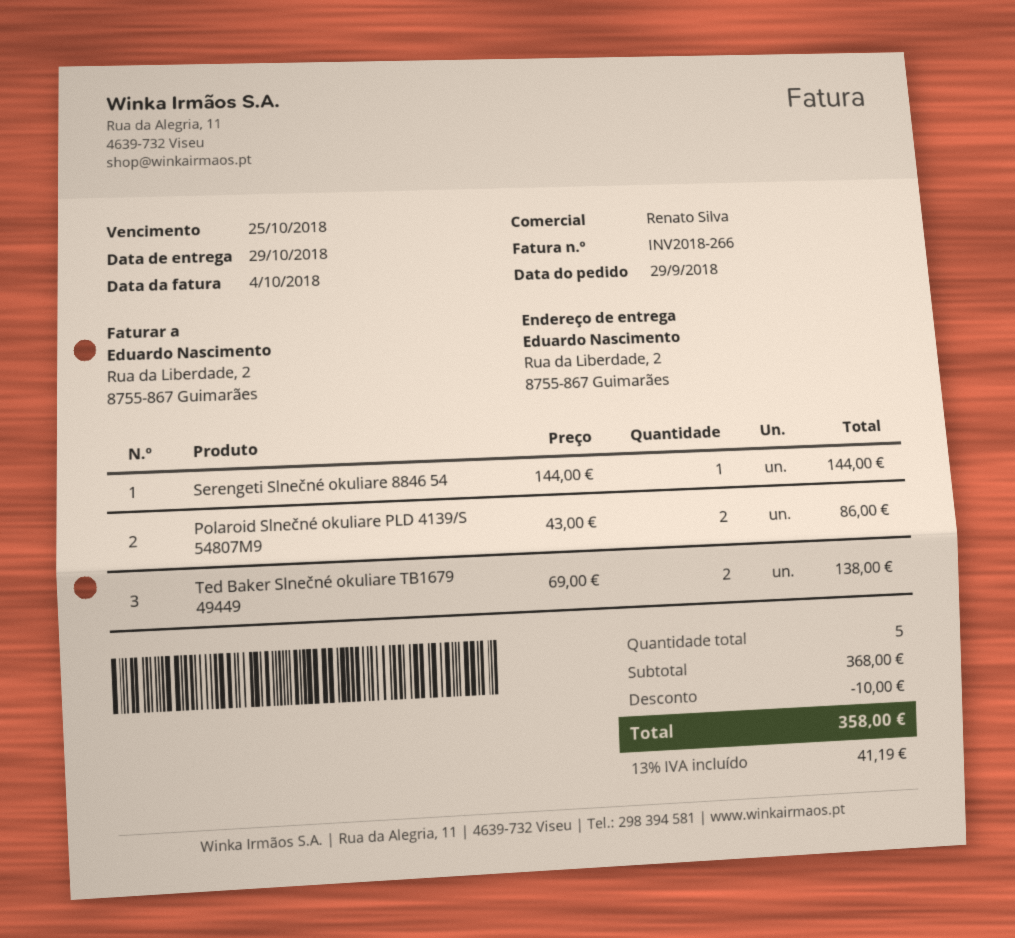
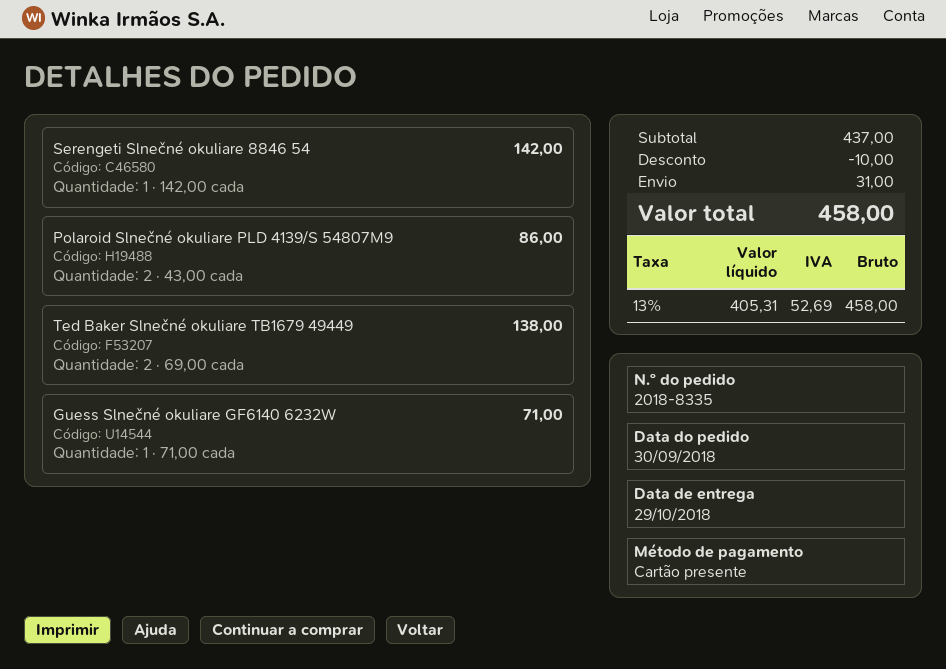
order date: 2018-09-29 -> 2018-09-30
Serengeti Slnečné okuliare 8846 54: 1 x 144.00 = 144.00 -> 1 x 142.00 = 142.00
Guess Slnečné okuliare GF6140 6232W: none -> 1 x 71.00 = 71.00
subtotal: 368.00 -> 437.00
shipping: none -> 31.00
tax: 13% = 41.19 -> 13% = 52.69
total: 358.00 -> 458.00

